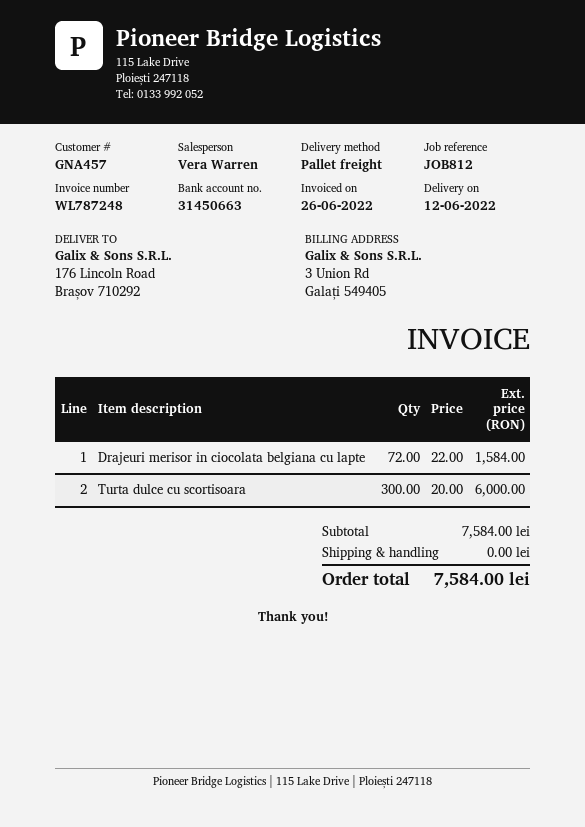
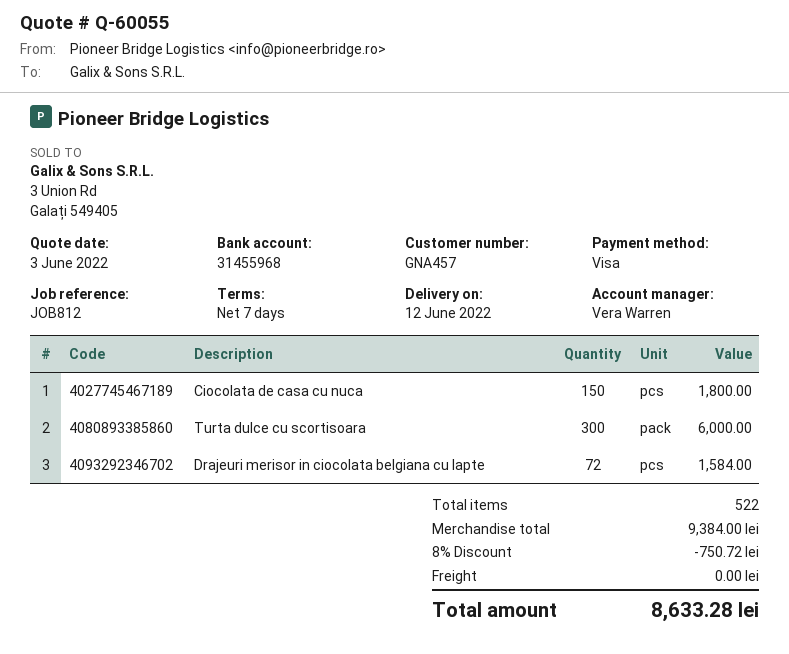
bank account: 31450663 -> 31455968
Ciocolata de casa cu nuca: none -> 150 for 1800.00
subtotal: 7584.00 -> 9384.00
discount: none -> 8% = 750.72
total: 7584.00 -> 8633.28

